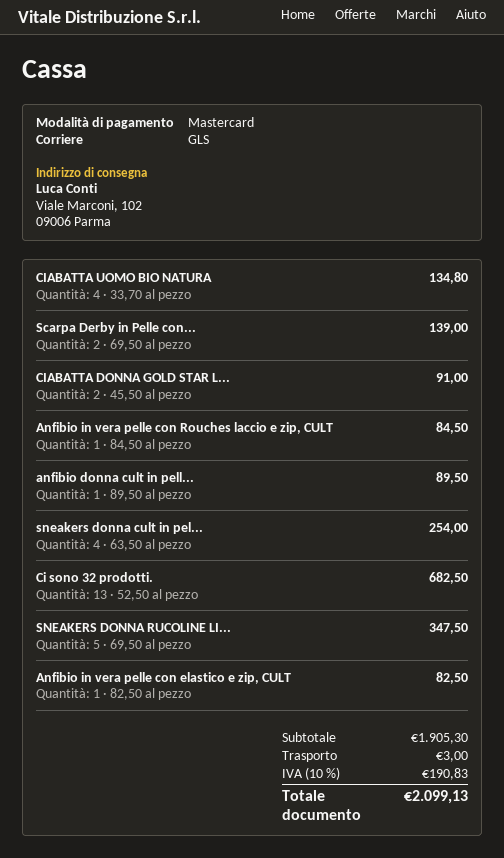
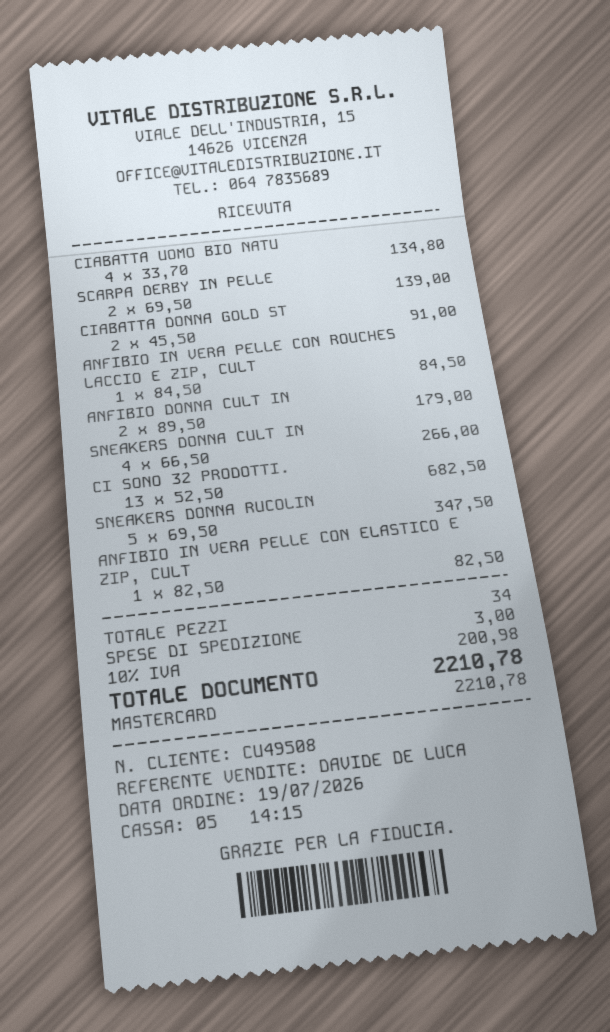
anfibio donna cult in pell...: 1 x 89.50 = 89.50 -> 2 x 89.50 = 179.00
sneakers donna cult in pel...: 4 x 63.50 = 254.00 -> 4 x 66.50 = 266.00
tax: 10% = 190.83 -> 10% = 200.98
total: 2099.13 -> 2210.78

